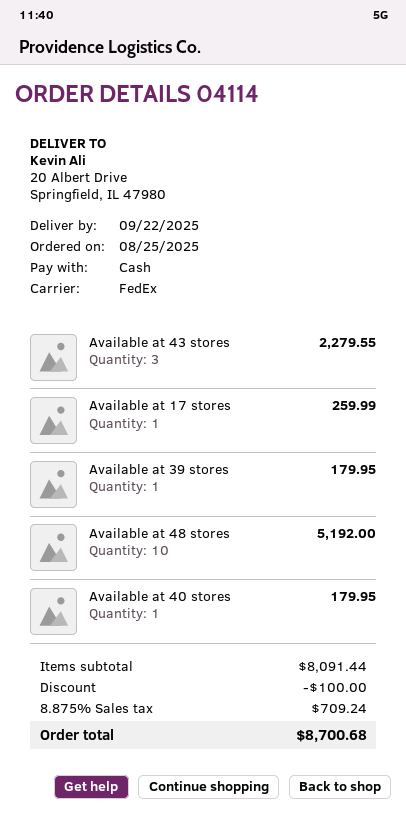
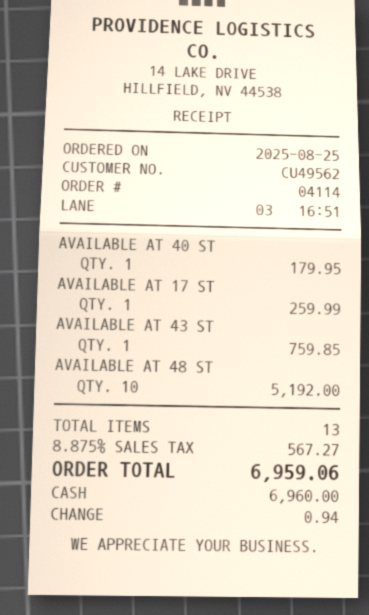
Available at 43 stores: 3 for 2279.55 -> 1 for 759.85
Available at 39 stores: 1 for 179.95 -> none
discount: 100.00 -> none
tax: 8.875% = 709.24 -> 8.875% = 567.27
total: 8700.68 -> 6959.06

